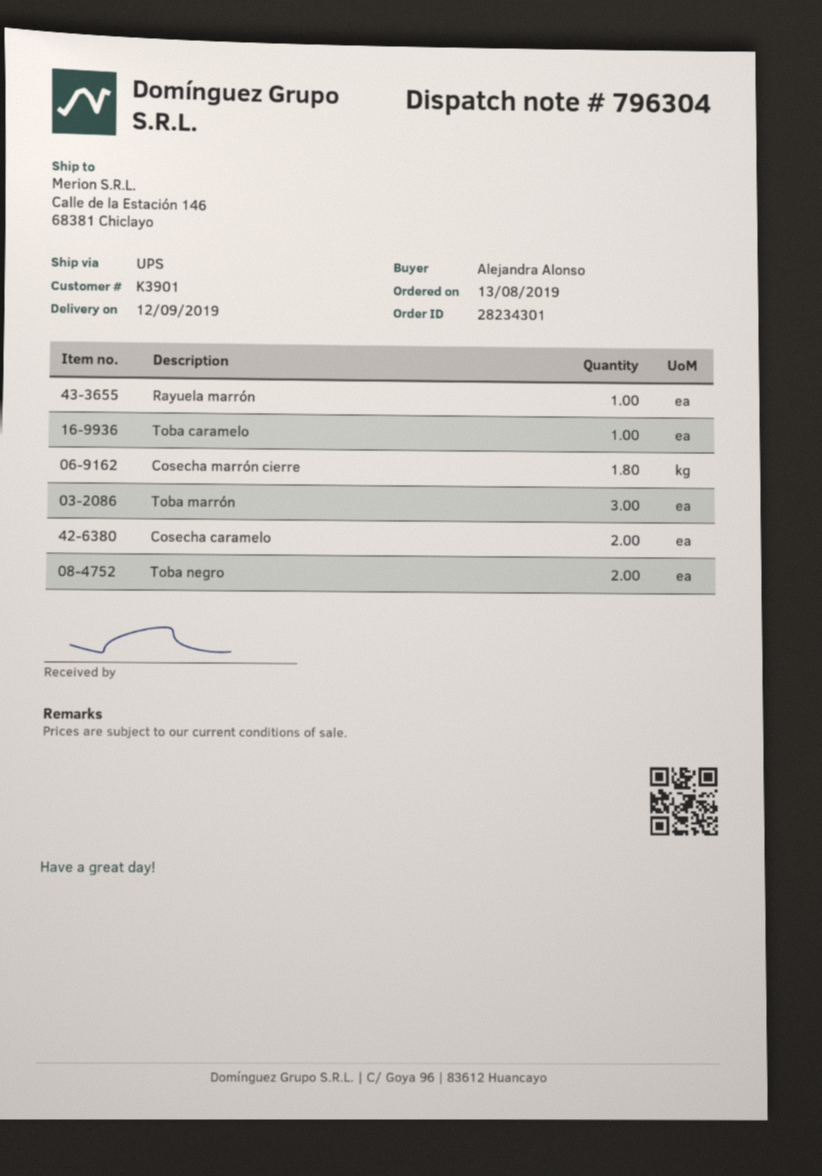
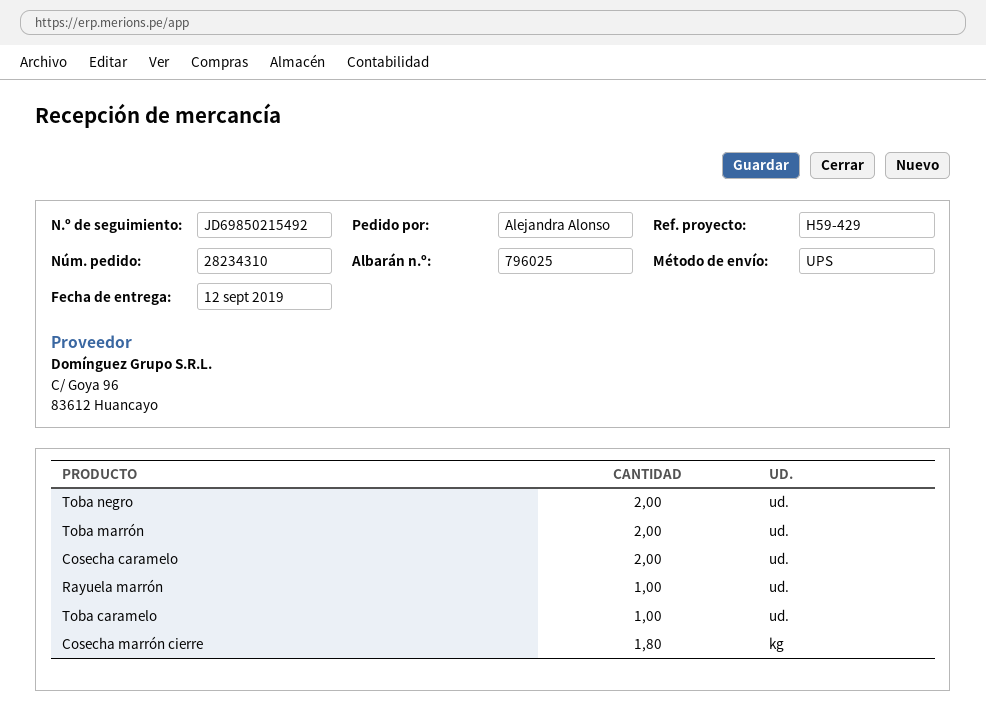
order number: 28234301 -> 28234310
delivery note number: 796304 -> 796025
Toba marrón: 3 -> 2

